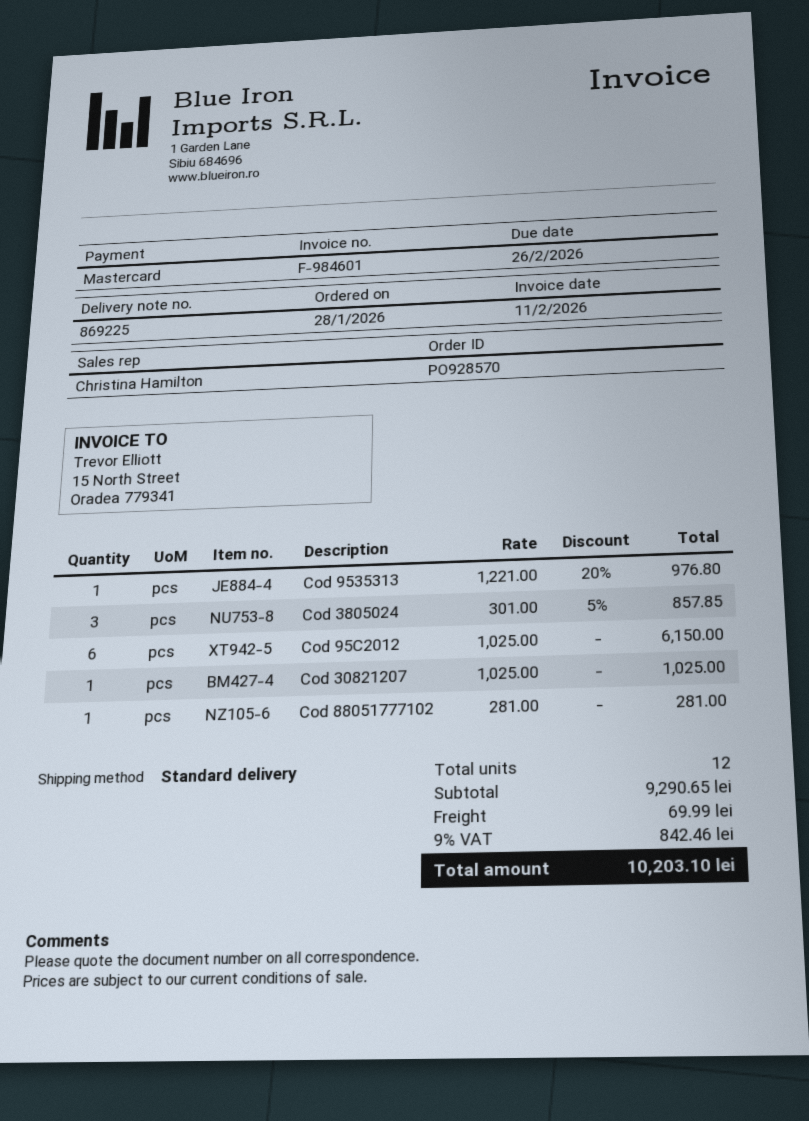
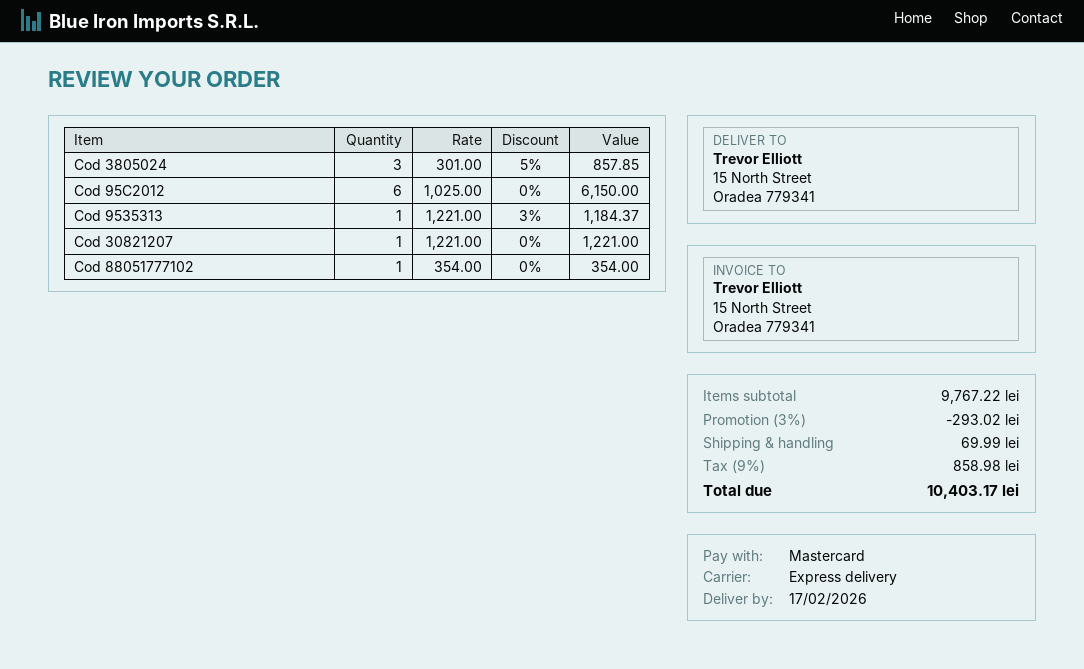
shipping method: standard -> express
Cod 9535313: 1 x 1221.00 - 20% = 976.80 -> 1 x 1221.00 - 3% = 1184.37
Cod 30821207: 1 x 1025.00 = 1025.00 -> 1 x 1221.00 = 1221.00
Cod 88051777102: 1 x 281.00 = 281.00 -> 1 x 354.00 = 354.00
subtotal: 9290.65 -> 9767.22
discount: none -> 3% = 293.02
tax: 9% = 842.46 -> 9% = 858.98
total: 10203.10 -> 10403.17

